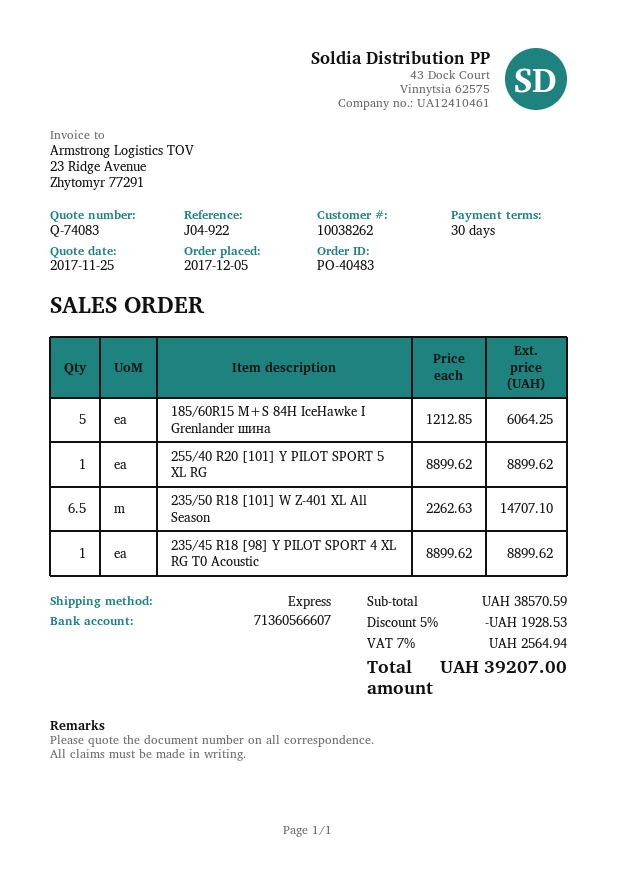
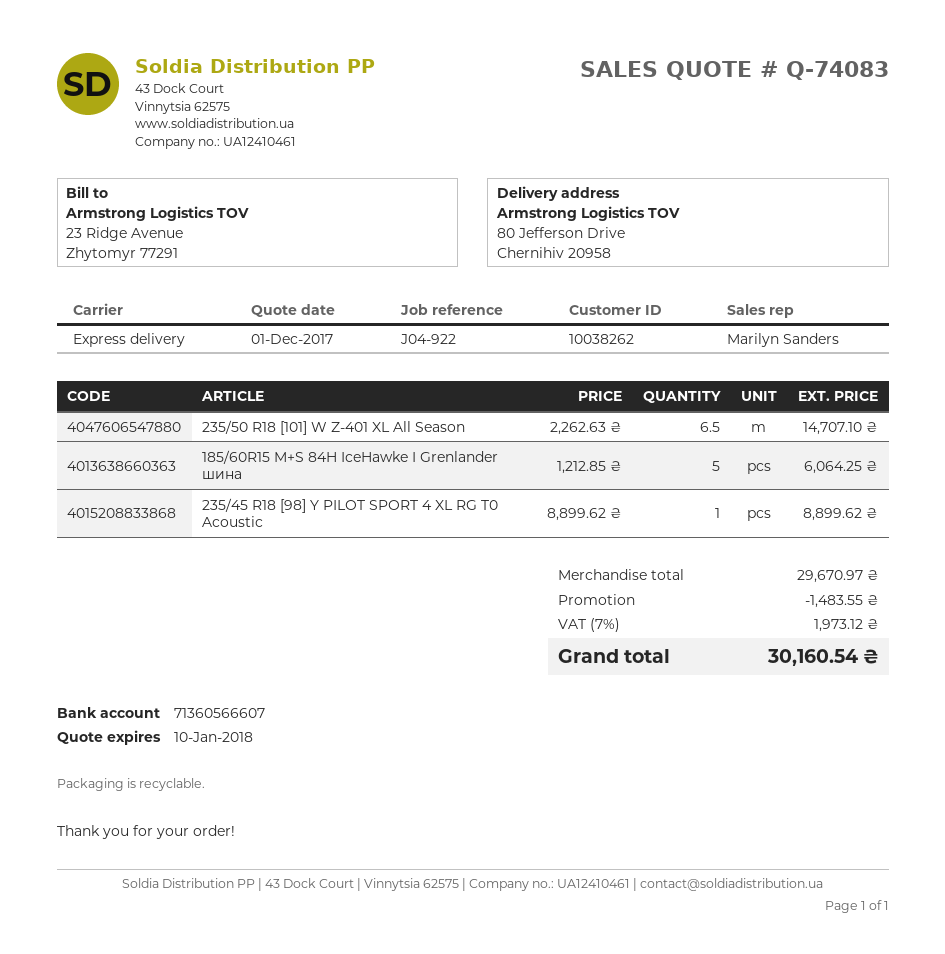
quote date: 2017-11-25 -> 2017-12-01
255/40 R20 [101] Y PILOT SPORT 5 XL RG: 1 x 8899.62 = 8899.62 -> none
subtotal: 38570.59 -> 29670.97
discount: 1928.53 -> 1483.55
tax: 7% = 2564.94 -> 7% = 1973.12
total: 39207.00 -> 30160.54

